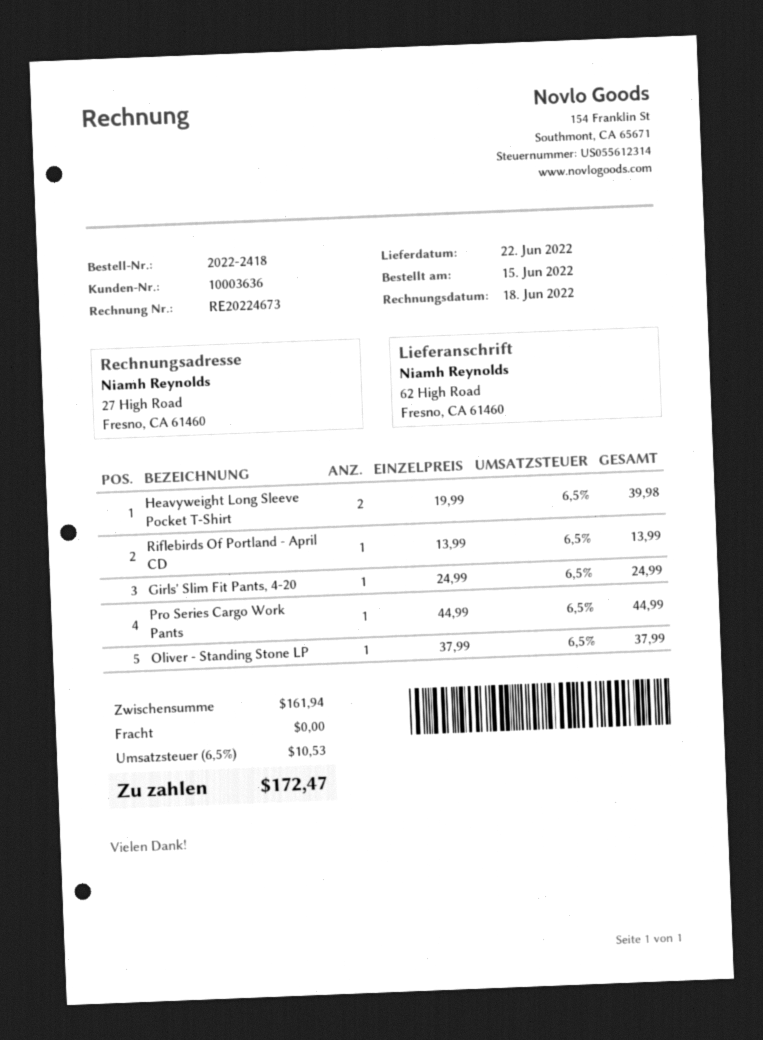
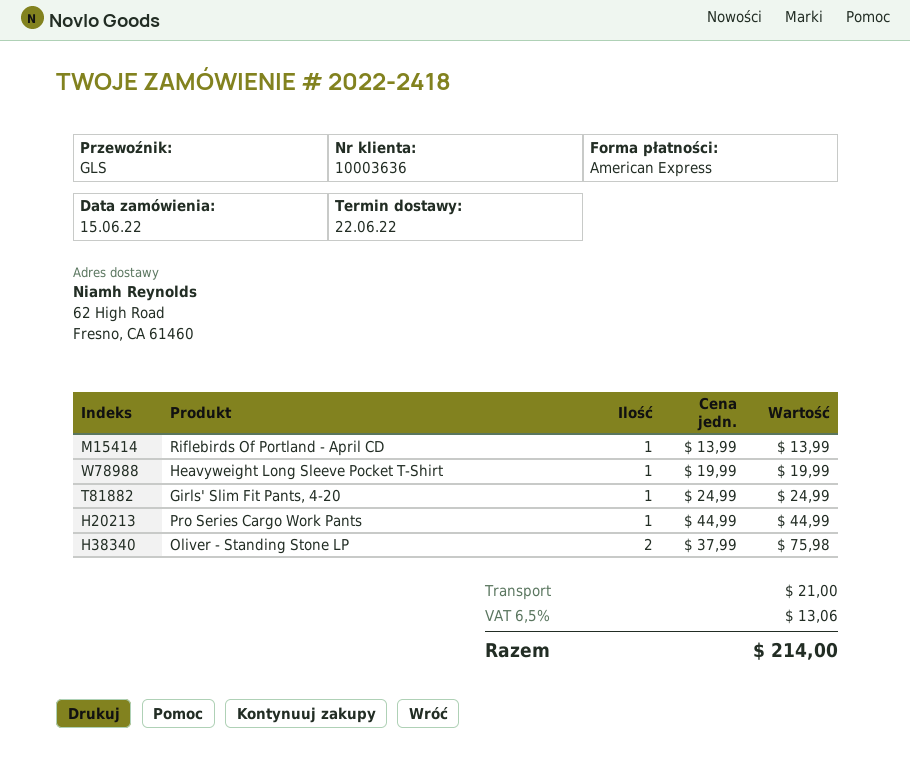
Heavyweight Long Sleeve Pocket T-Shirt: 2 x 19.99 = 39.98 -> 1 x 19.99 = 19.99
Oliver - Standing Stone LP: 1 x 37.99 = 37.99 -> 2 x 37.99 = 75.98
shipping: 0.00 -> 21.00
tax: 6.5% = 10.53 -> 6.5% = 13.06
total: 172.47 -> 214.00

